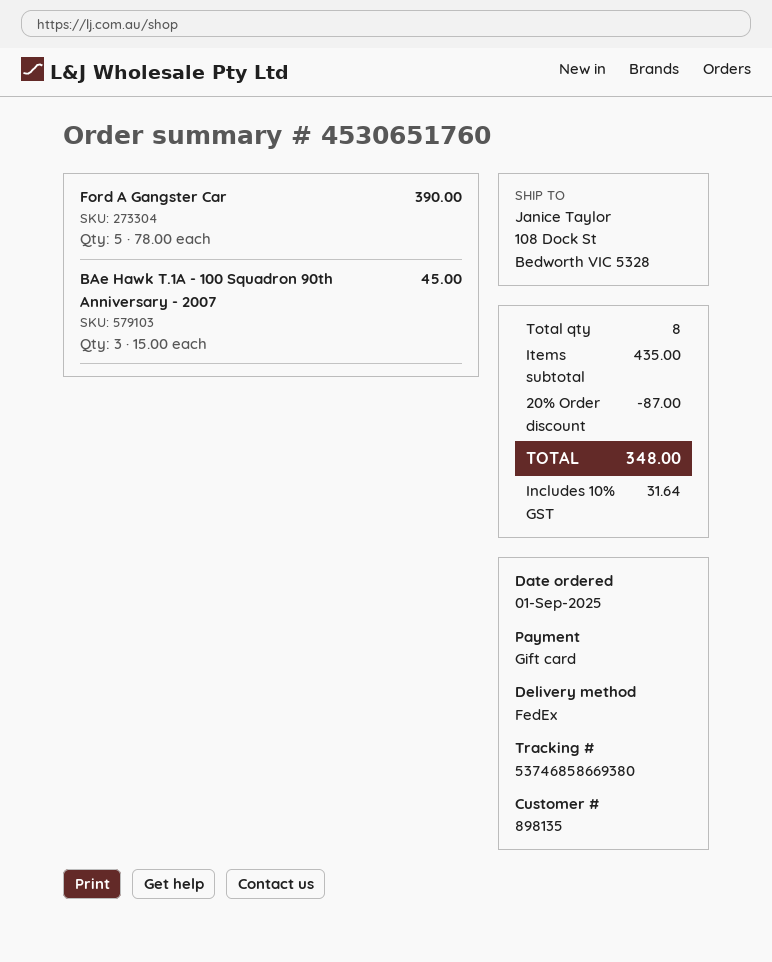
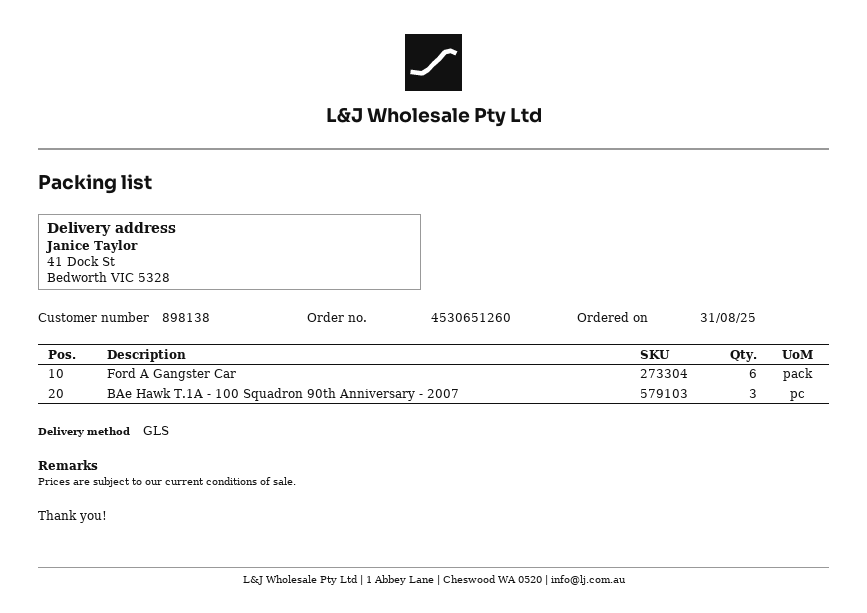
order number: 4530651760 -> 4530651260
order date: 2025-09-01 -> 2025-08-31
customer number: 898135 -> 898138
shipping method: FedEx -> GLS
ship to: 108 Dock St, Bedworth VIC 5328 -> 41 Dock St, Bedworth VIC 5328
Ford A Gangster Car: 5 -> 6

